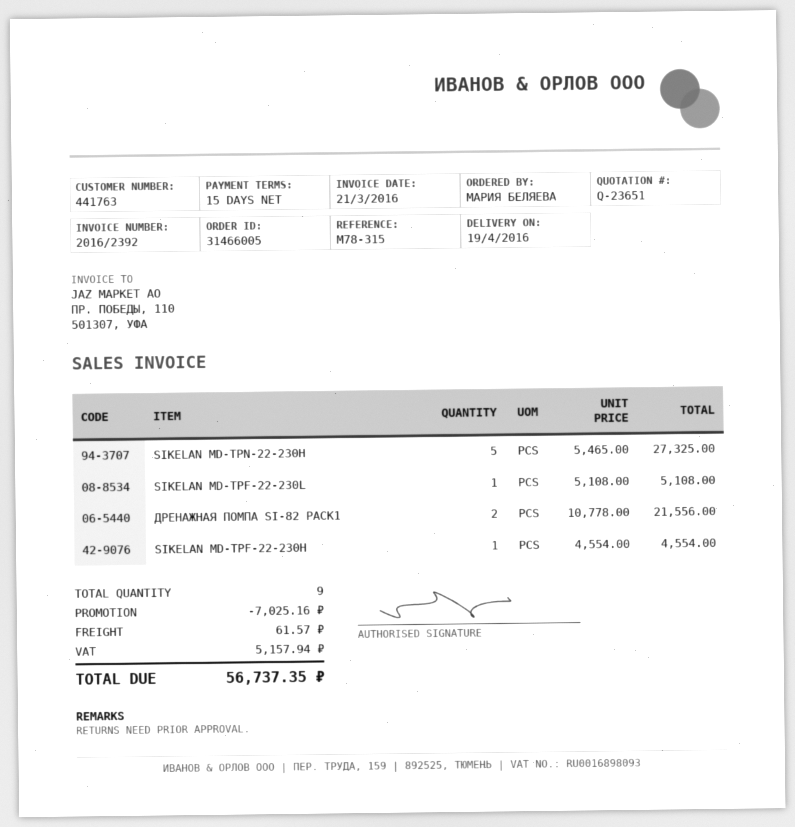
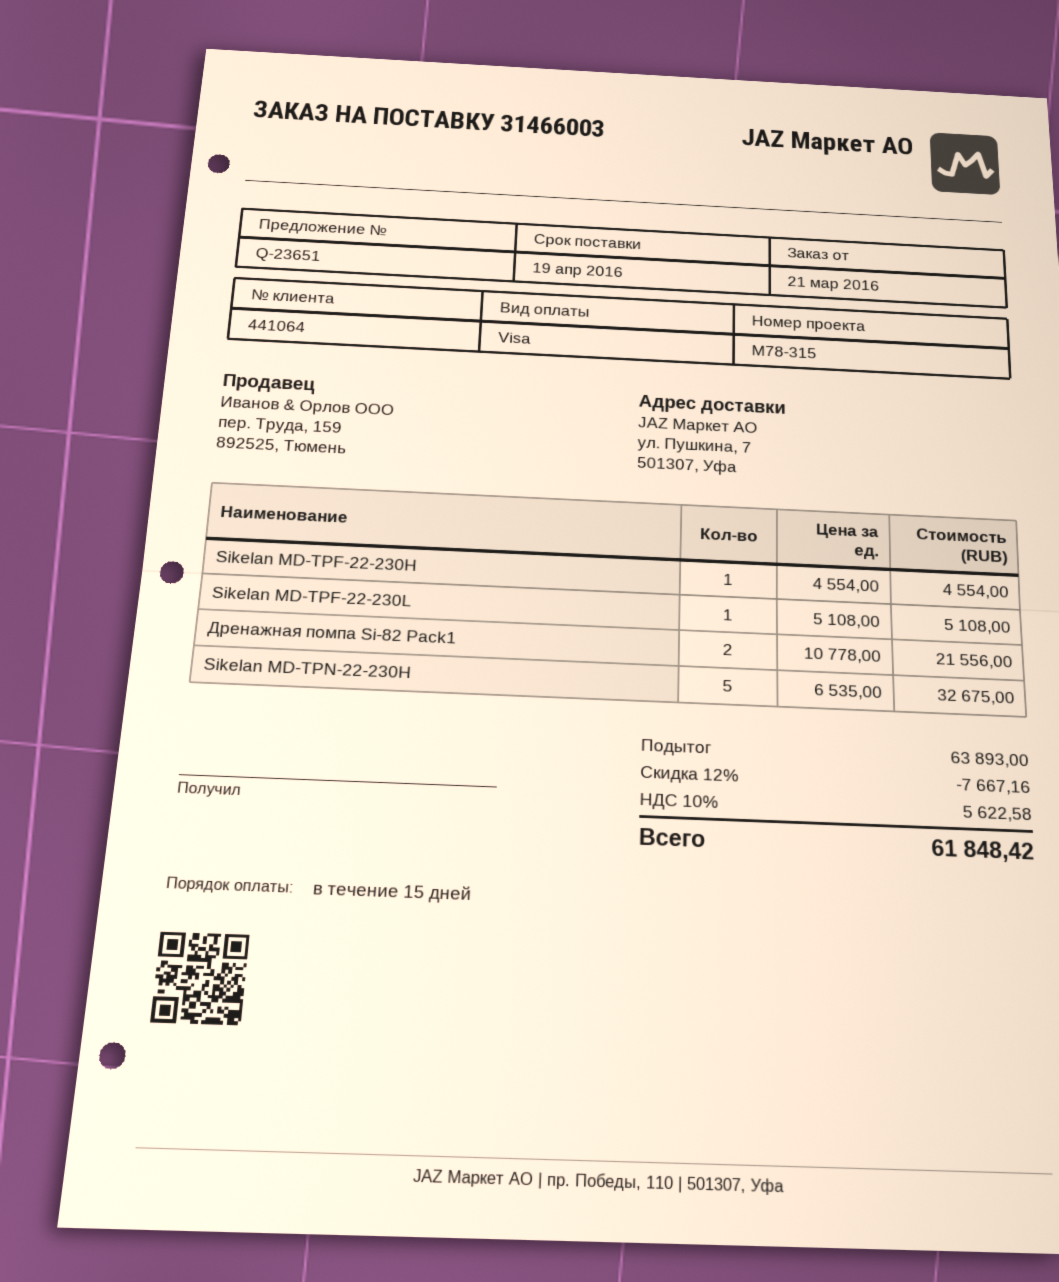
order number: 31466005 -> 31466003
customer number: 441763 -> 441064
SIKELAN MD-TPN-22-230H: 5 x 5465.00 = 27325.00 -> 5 x 6535.00 = 32675.00
discount: 7025.16 -> 7667.16
shipping: 61.57 -> none
tax: 5157.94 -> 5622.58
total: 56737.35 -> 61848.42

